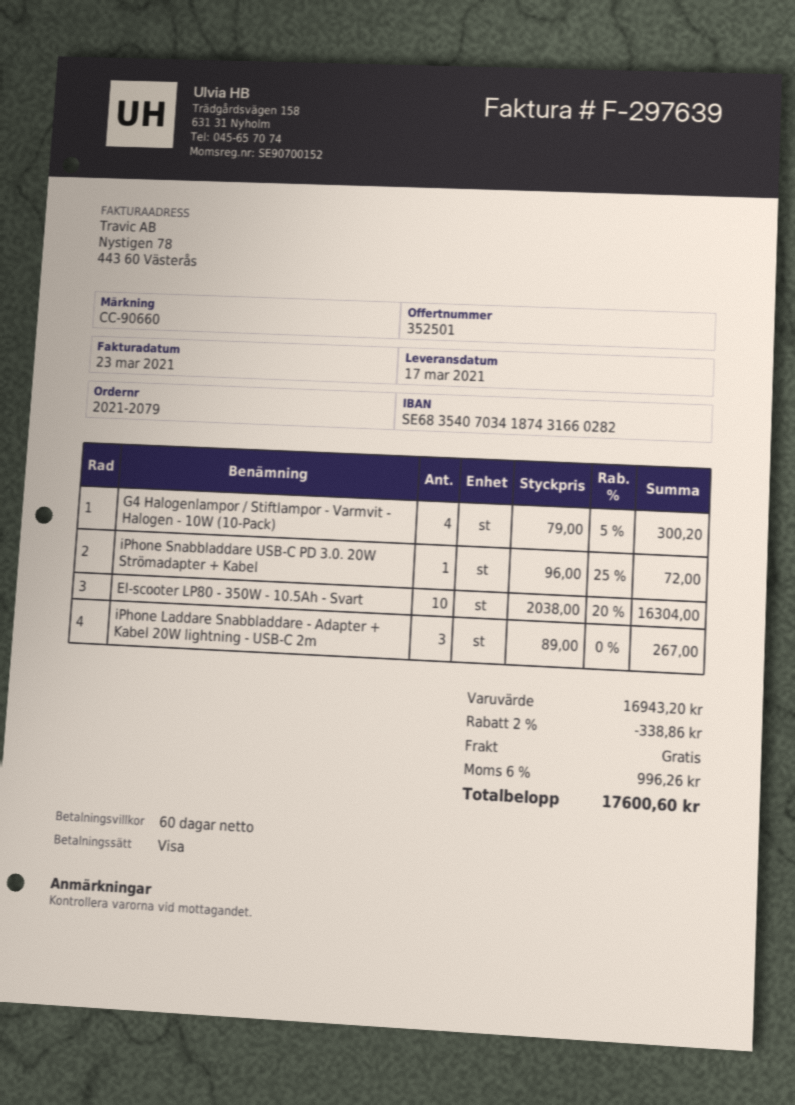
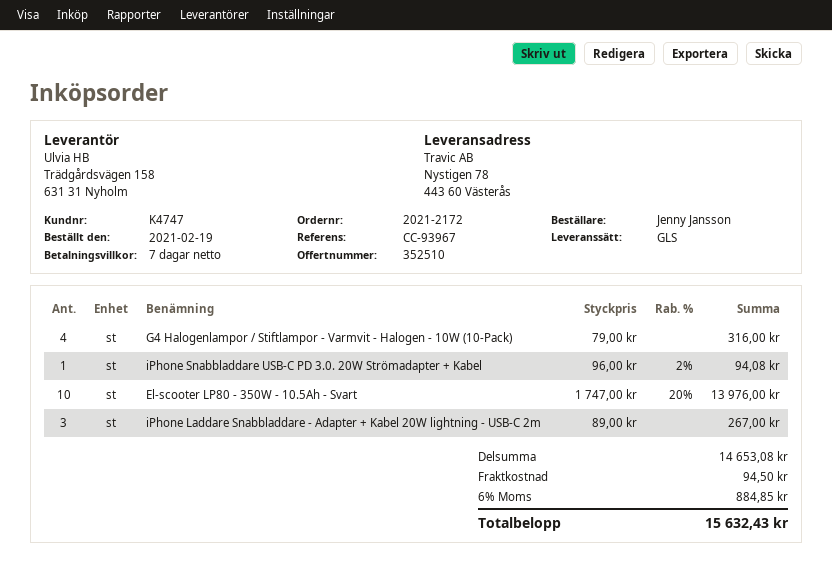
quote number: 352501 -> 352510
order number: 2021-2079 -> 2021-2172
payment terms: 60 days -> 7 days
reference: CC-90660 -> CC-93967
G4 Halogenlampor / Stiftlampor - Varmvit - Halogen - 10W (10-Pack): 4 x 79.00 - 5% = 300.20 -> 4 x 79.00 = 316.00
iPhone Snabbladdare USB-C PD 3.0. 20W Strömadapter + Kabel: 1 x 96.00 - 25% = 72.00 -> 1 x 96.00 - 2% = 94.08
El-scooter LP80 - 350W - 10.5Ah - Svart: 10 x 2038.00 - 20% = 16304.00 -> 10 x 1747.00 - 20% = 13976.00
subtotal: 16943.20 -> 14653.08
discount: 2% = 338.86 -> none
shipping: 0.00 -> 94.50
tax: 6% = 996.26 -> 6% = 884.85
total: 17600.60 -> 15632.43

